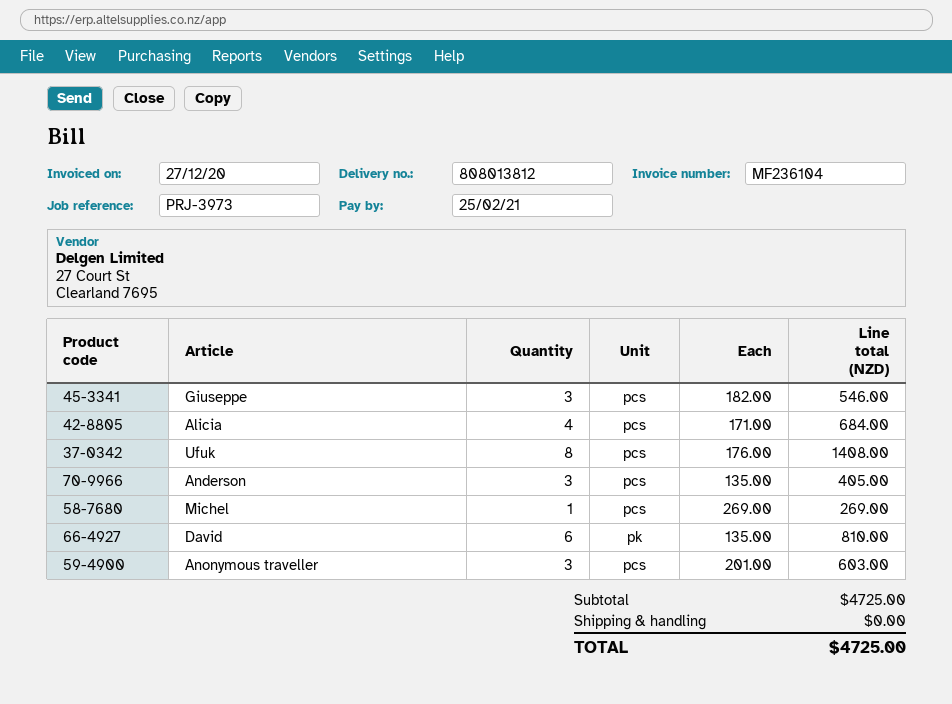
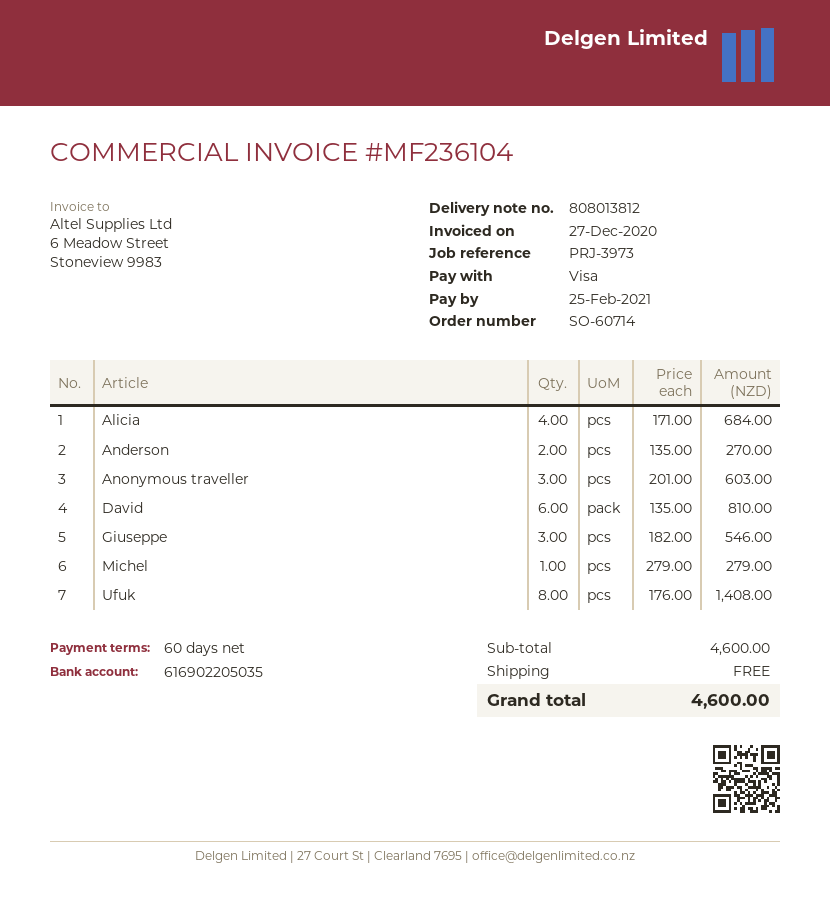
Anderson: 3 x 135.00 = 405.00 -> 2 x 135.00 = 270.00
Michel: 1 x 269.00 = 269.00 -> 1 x 279.00 = 279.00
subtotal: 4725.00 -> 4600.00
total: 4725.00 -> 4600.00

